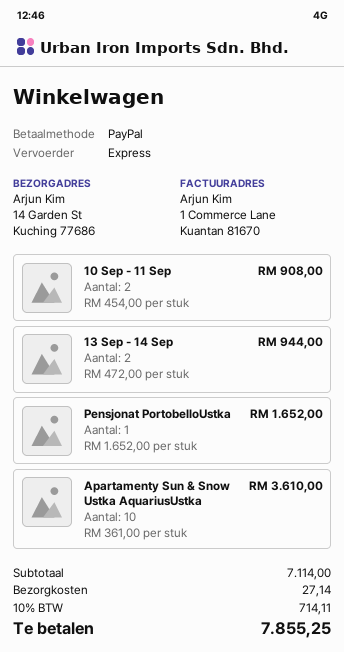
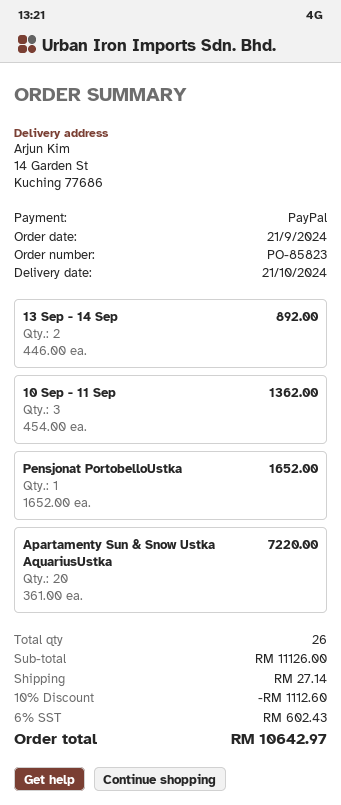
10 Sep - 11 Sep: 2 x 454.00 = 908.00 -> 3 x 454.00 = 1362.00
13 Sep - 14 Sep: 2 x 472.00 = 944.00 -> 2 x 446.00 = 892.00
Apartamenty Sun & Snow Ustka AquariusUstka: 10 x 361.00 = 3610.00 -> 20 x 361.00 = 7220.00
subtotal: 7114.00 -> 11126.00
discount: none -> 10% = 1112.60
tax: 10% = 714.11 -> 6% = 602.43
total: 7855.25 -> 10642.97

